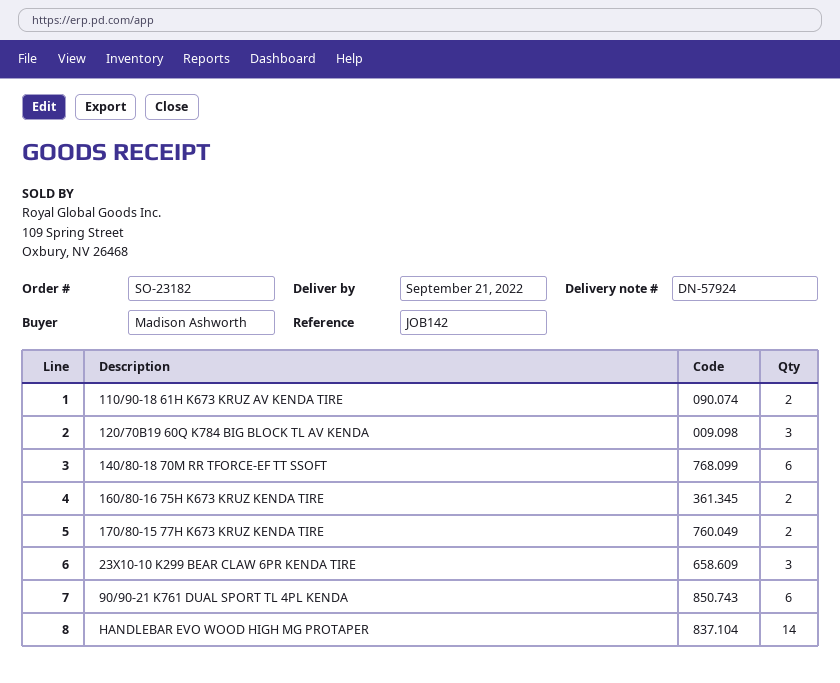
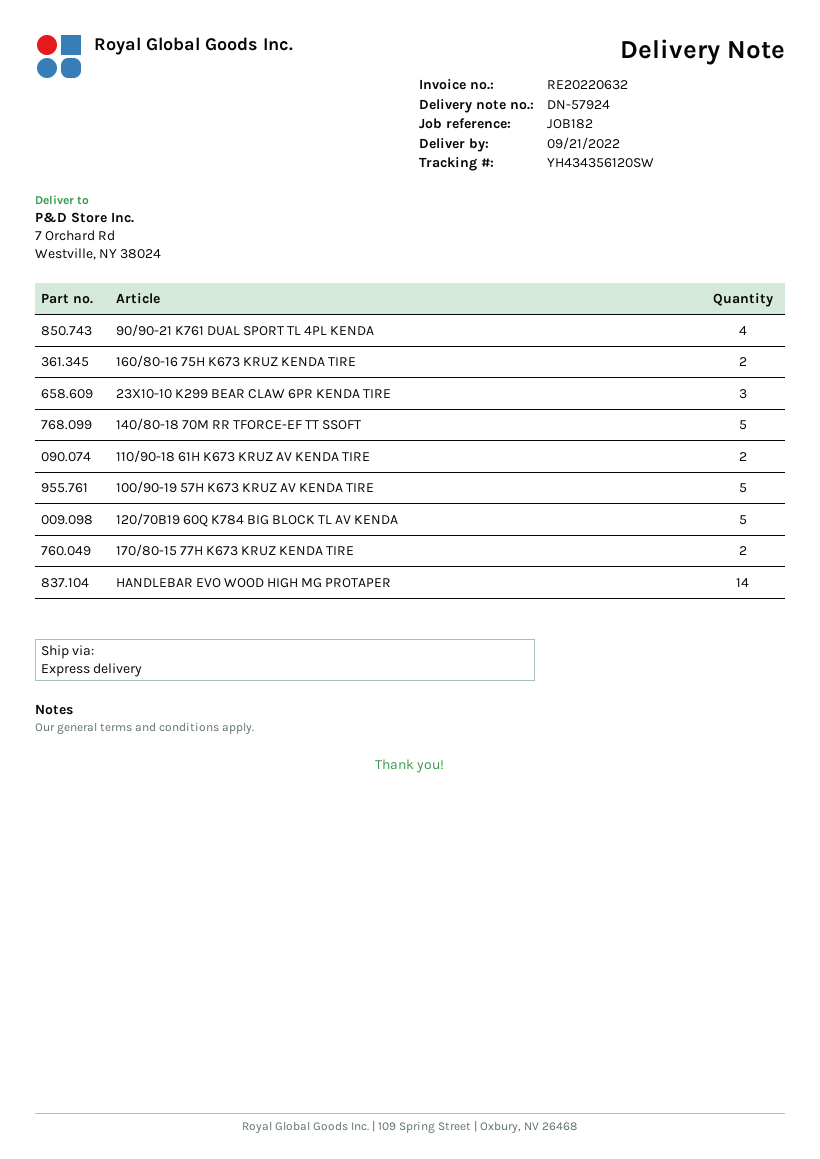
reference: JOB142 -> JOB182
120/70B19 60Q K784 BIG BLOCK TL AV KENDA: 3 -> 5
140/80-18 70M RR TFORCE-EF TT SSOFT: 6 -> 5
90/90-21 K761 DUAL SPORT TL 4PL KENDA: 6 -> 4
100/90-19 57H K673 KRUZ AV KENDA TIRE: none -> 5

